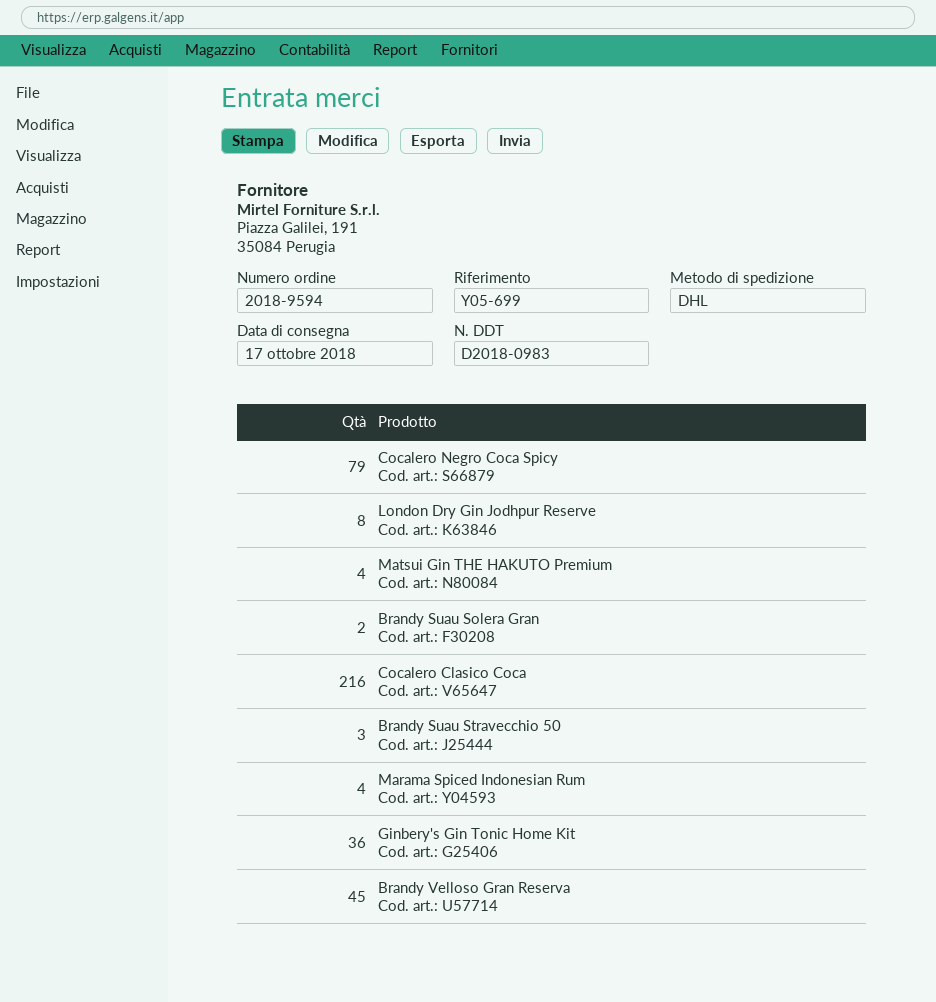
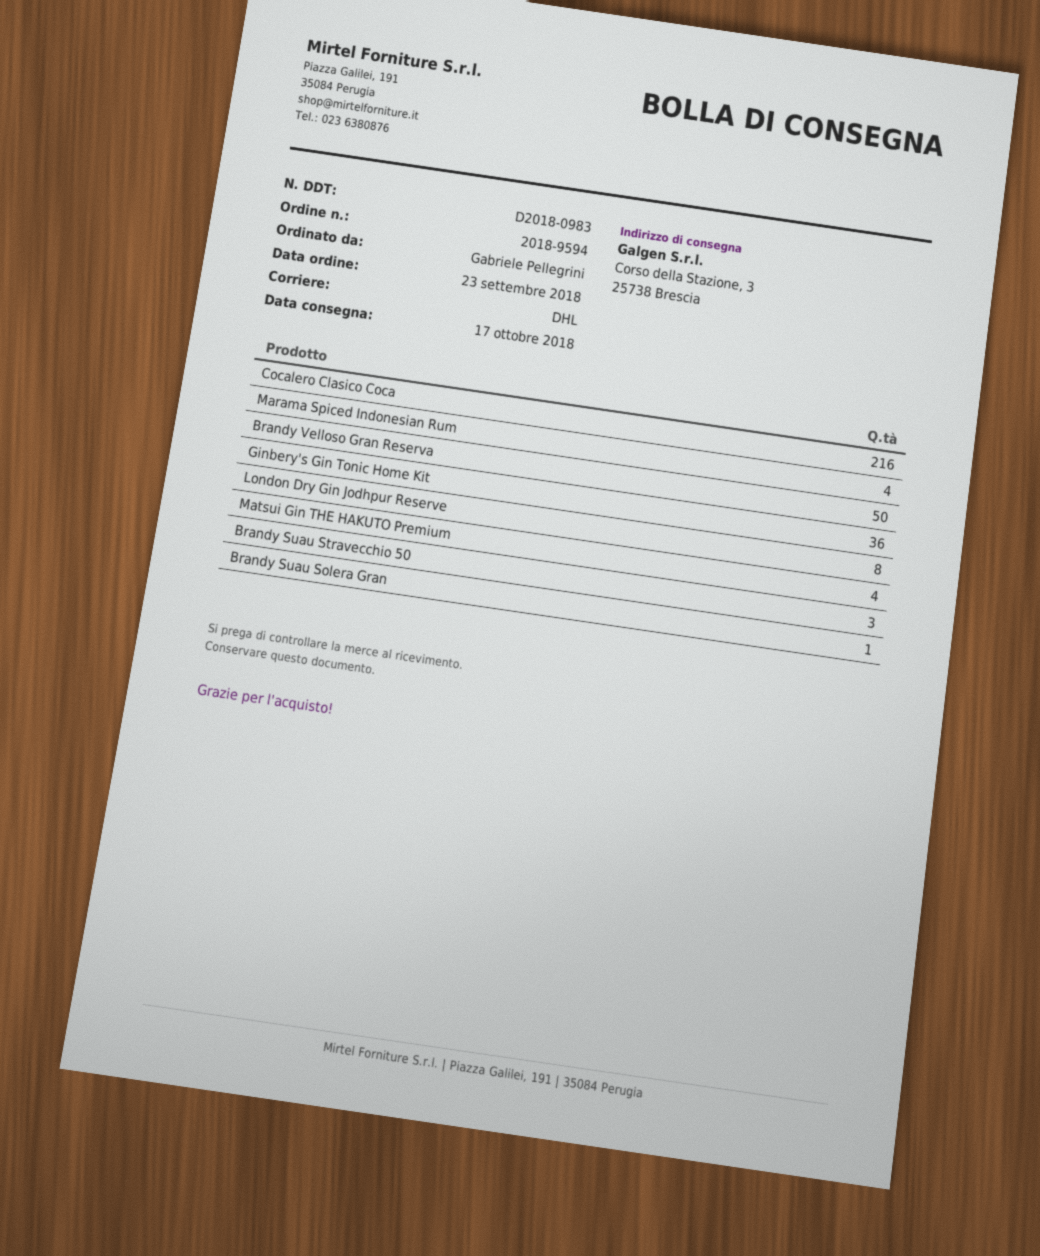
Cocalero Negro Coca Spicy: 79 -> none
Brandy Suau Solera Gran: 2 -> 1
Brandy Velloso Gran Reserva: 45 -> 50

